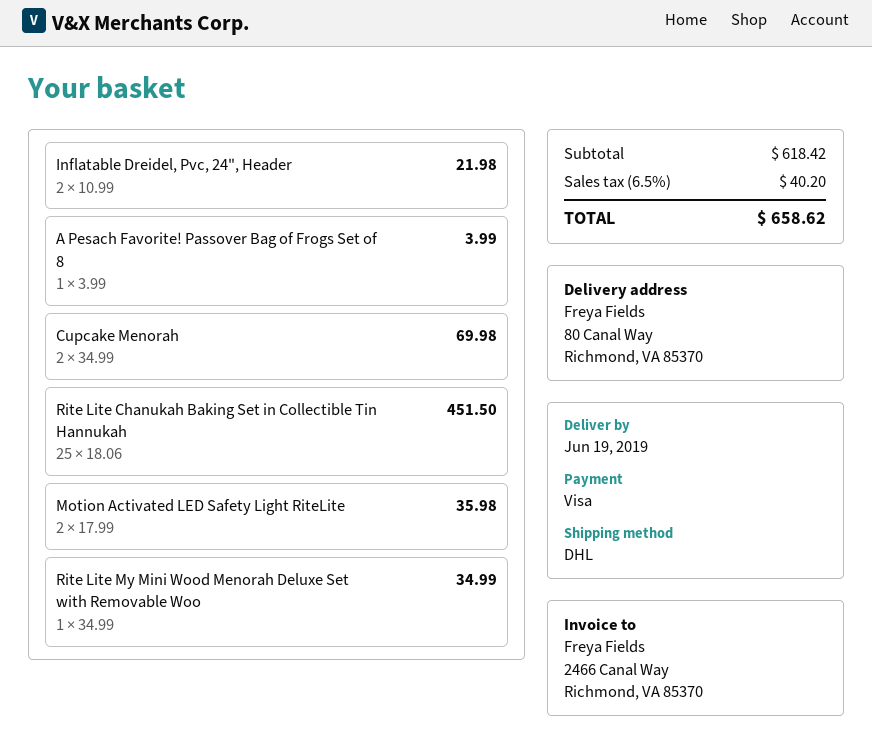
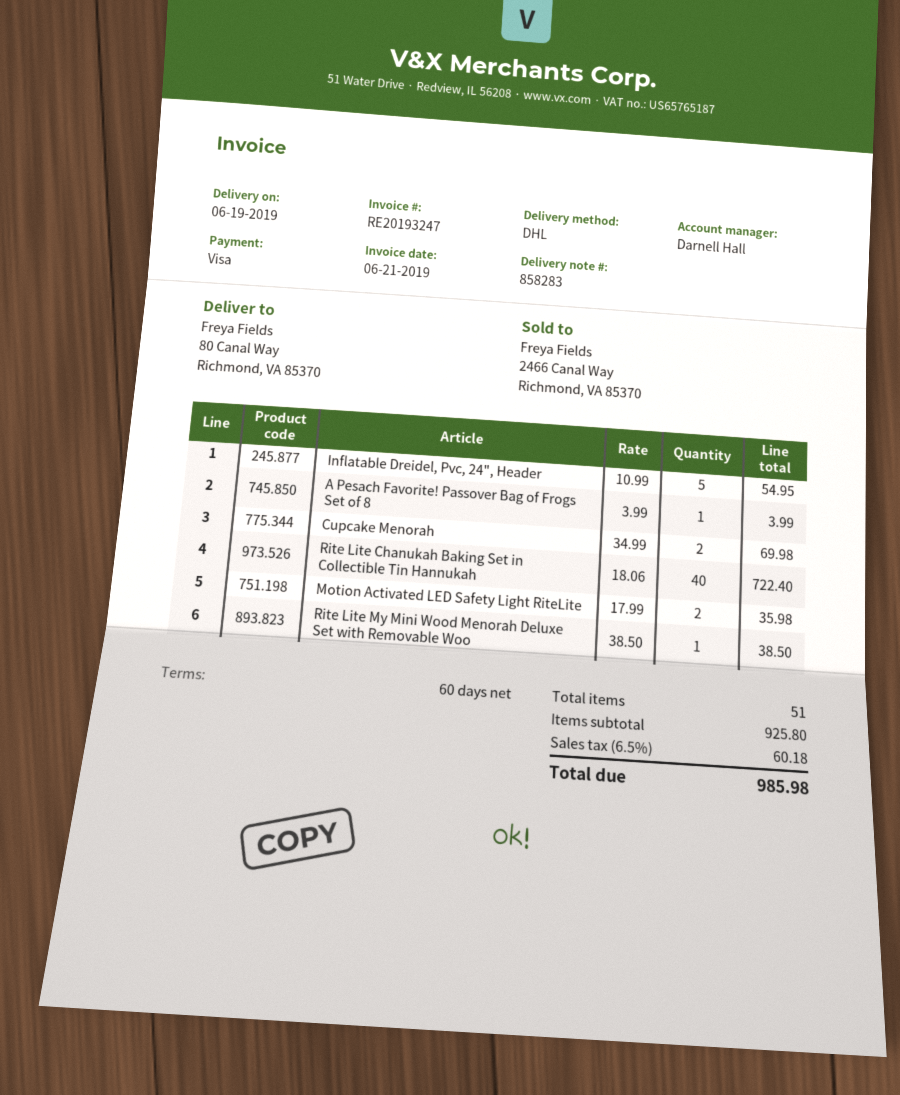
Inflatable Dreidel, Pvc, 24", Header: 2 x 10.99 = 21.98 -> 5 x 10.99 = 54.95
Rite Lite Chanukah Baking Set in Collectible Tin Hannukah: 25 x 18.06 = 451.50 -> 40 x 18.06 = 722.40
Rite Lite My Mini Wood Menorah Deluxe Set with Removable Woo: 1 x 34.99 = 34.99 -> 1 x 38.50 = 38.50
subtotal: 618.42 -> 925.80
tax: 6.5% = 40.20 -> 6.5% = 60.18
total: 658.62 -> 985.98

